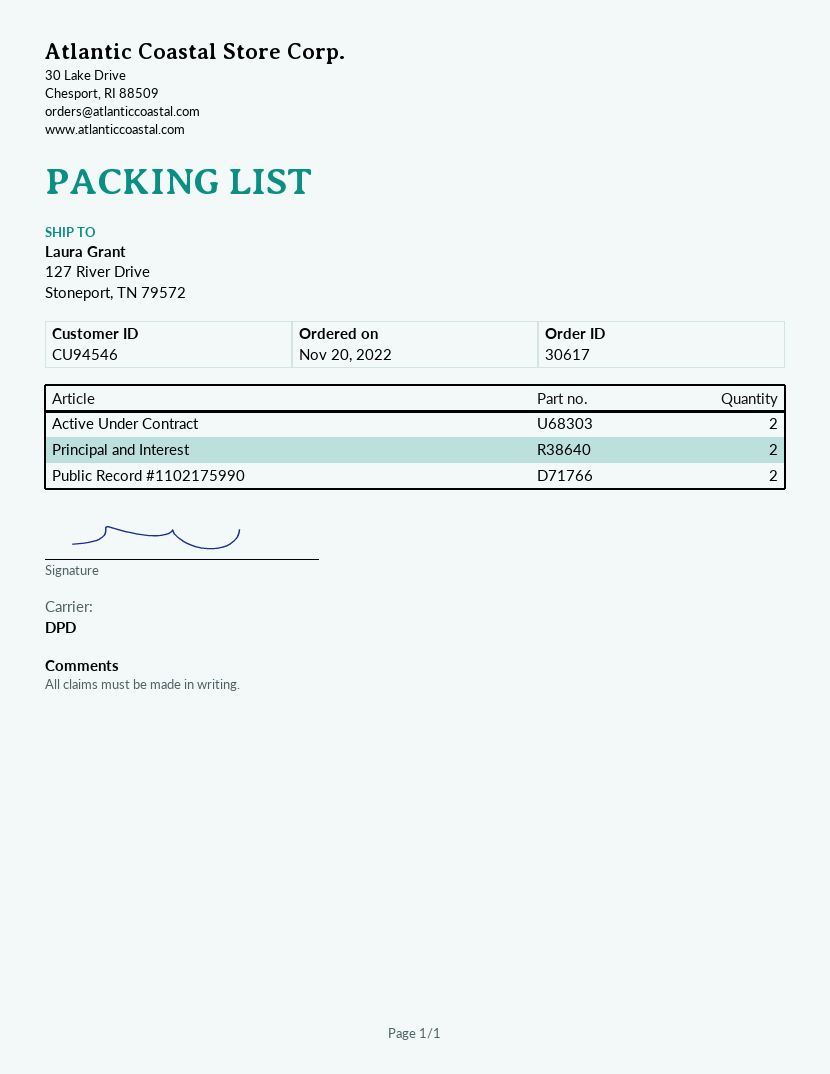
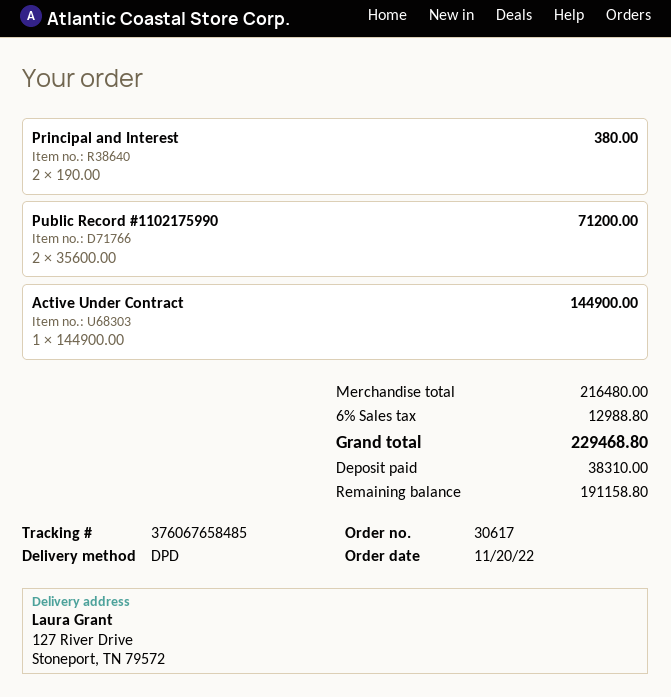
Active Under Contract: 2 -> 1

